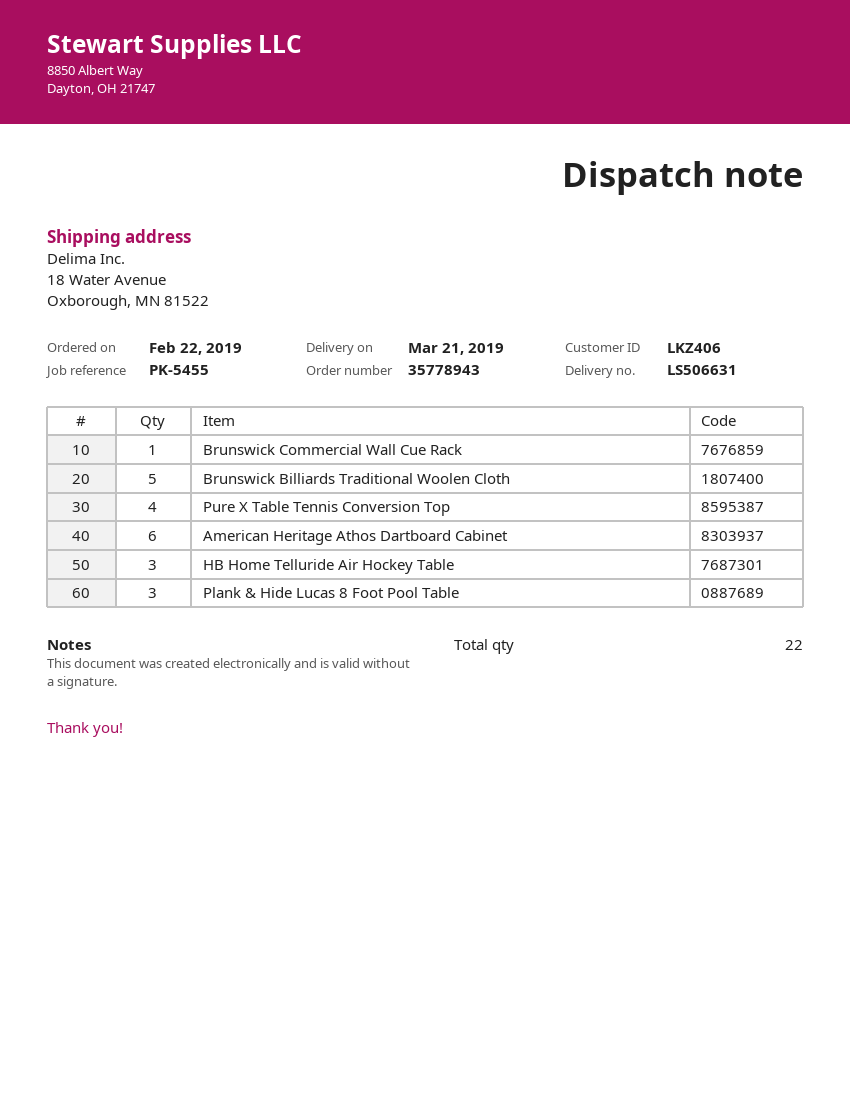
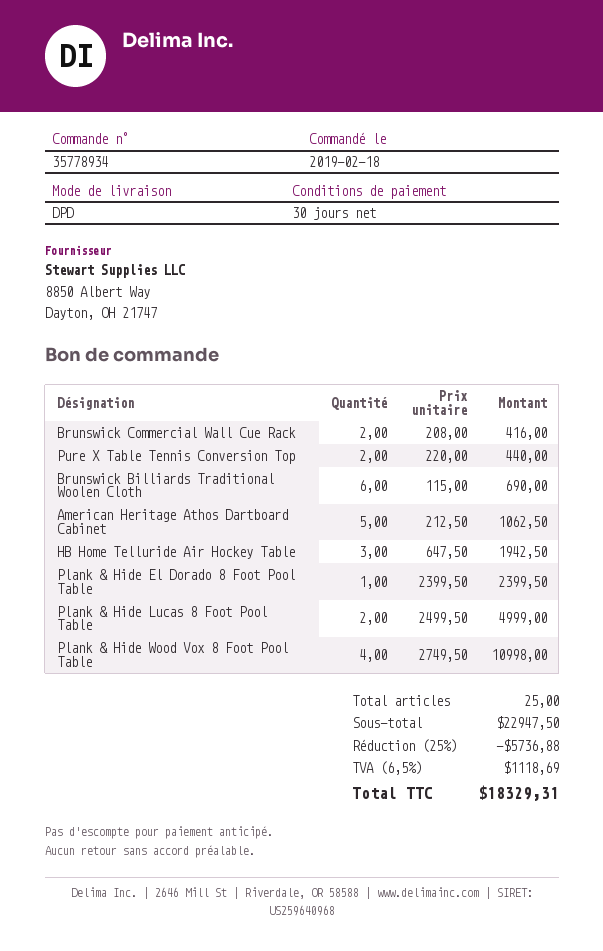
order number: 35778943 -> 35778934
order date: 2019-02-22 -> 2019-02-18
Brunswick Commercial Wall Cue Rack: 1 -> 2
Brunswick Billiards Traditional Woolen Cloth: 5 -> 6
Pure X Table Tennis Conversion Top: 4 -> 2
American Heritage Athos Dartboard Cabinet: 6 -> 5
Plank & Hide Lucas 8 Foot Pool Table: 3 -> 2
Plank & Hide El Dorado 8 Foot Pool Table: none -> 1
Plank & Hide Wood Vox 8 Foot Pool Table: none -> 4
total quantity: 22 -> 25

